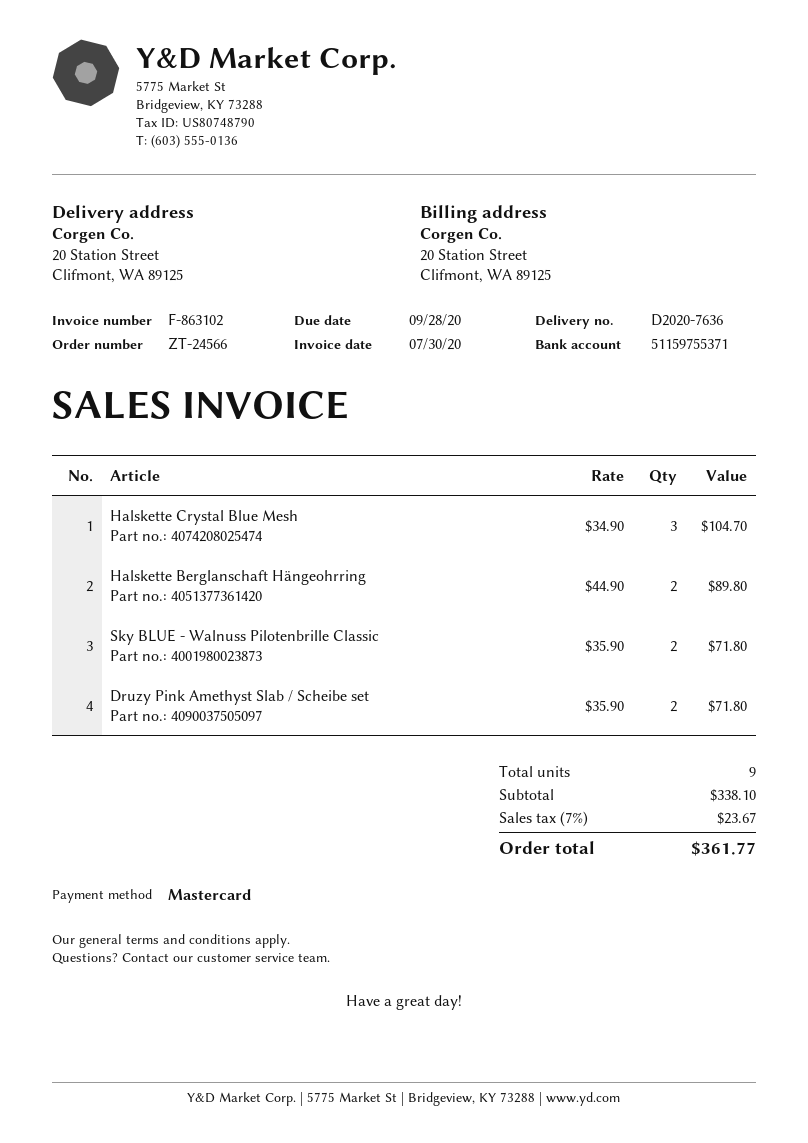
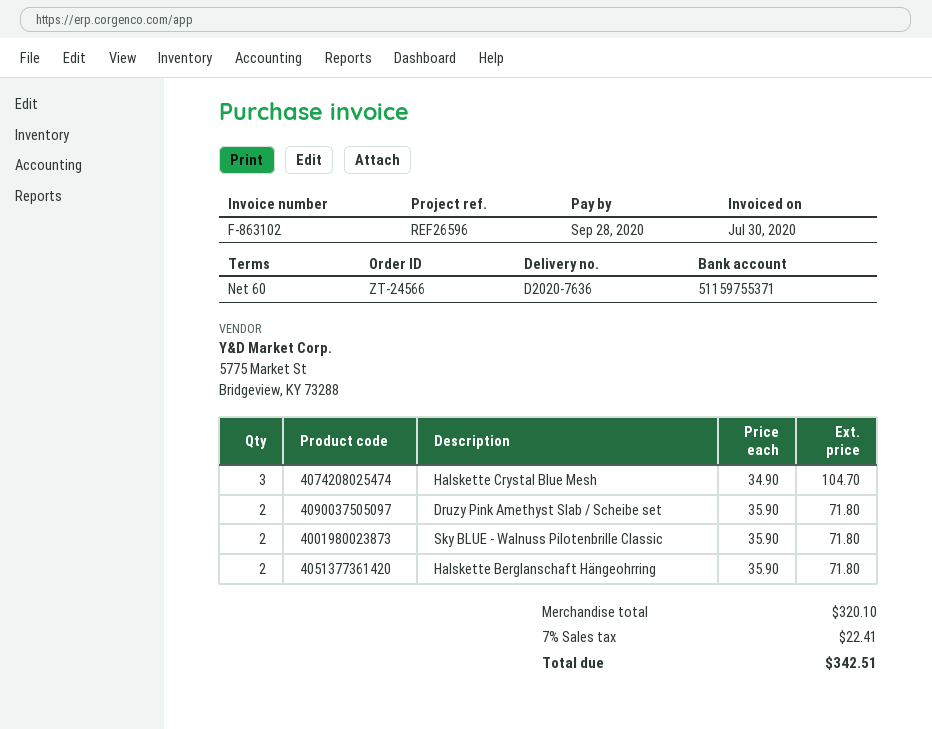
Halskette Berglanschaft Hängeohrring: 2 x 44.90 = 89.80 -> 2 x 35.90 = 71.80
subtotal: 338.10 -> 320.10
tax: 7% = 23.67 -> 7% = 22.41
total: 361.77 -> 342.51

